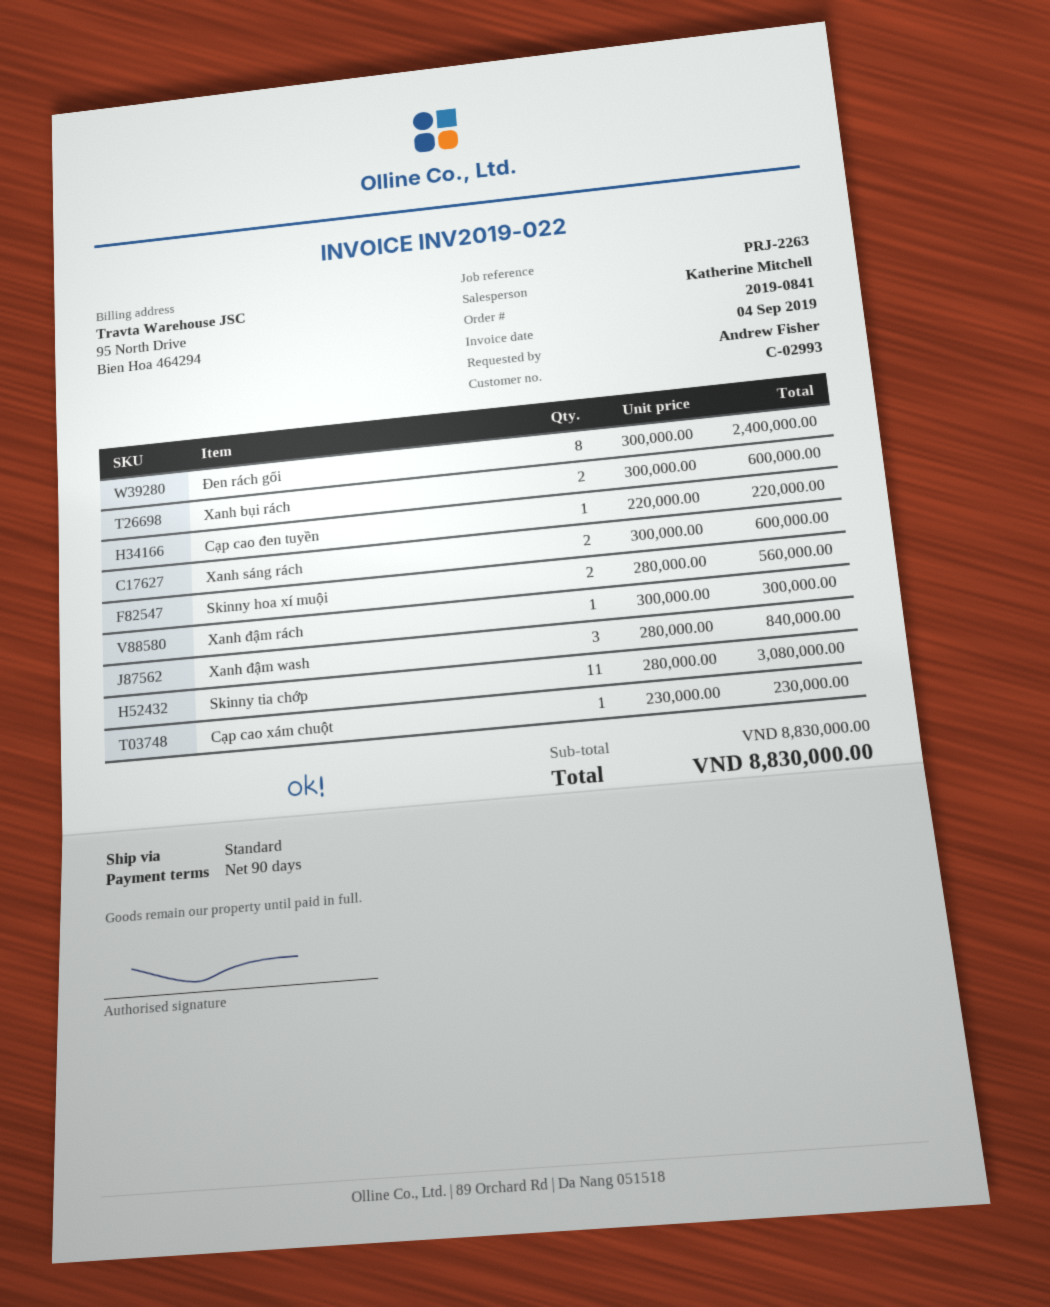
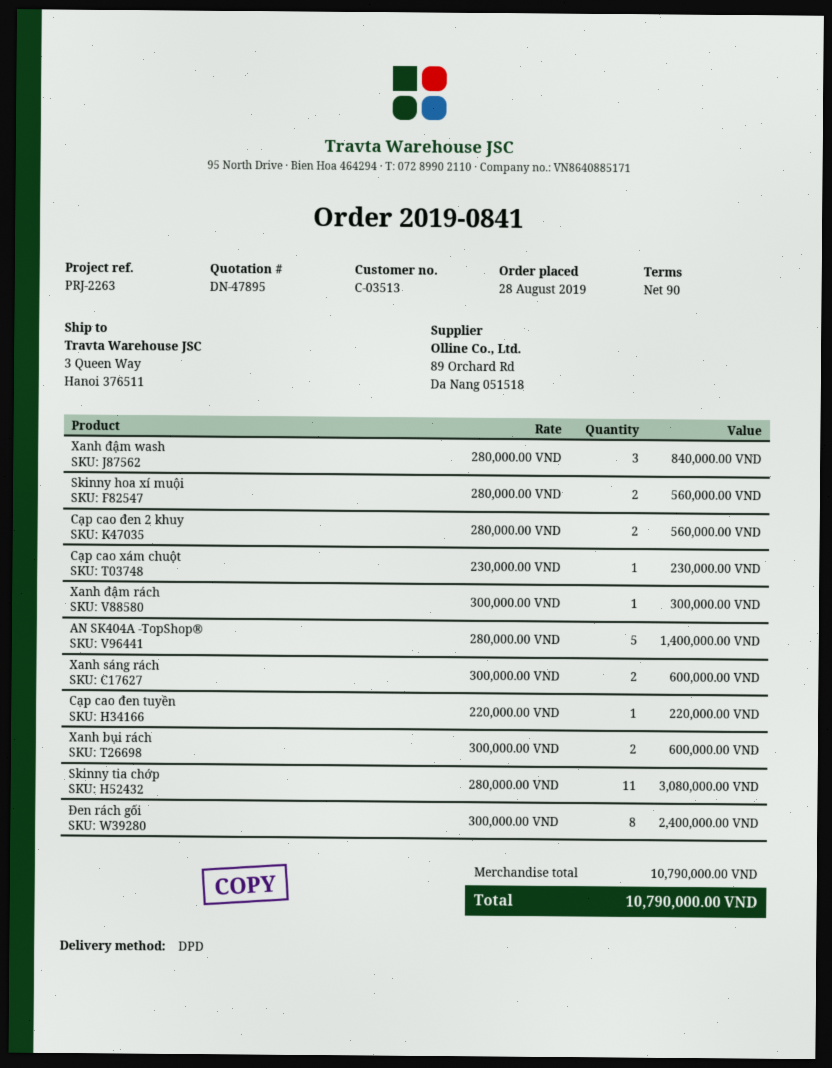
customer number: C-02993 -> C-03513
shipping method: standard -> DPD
Cạp cao đen 2 khuy: none -> 2 x 280000.00 = 560000.00
AN SK404A -TopShop®: none -> 5 x 280000.00 = 1400000.00
subtotal: 8830000.00 -> 10790000.00
total: 8830000.00 -> 10790000.00

